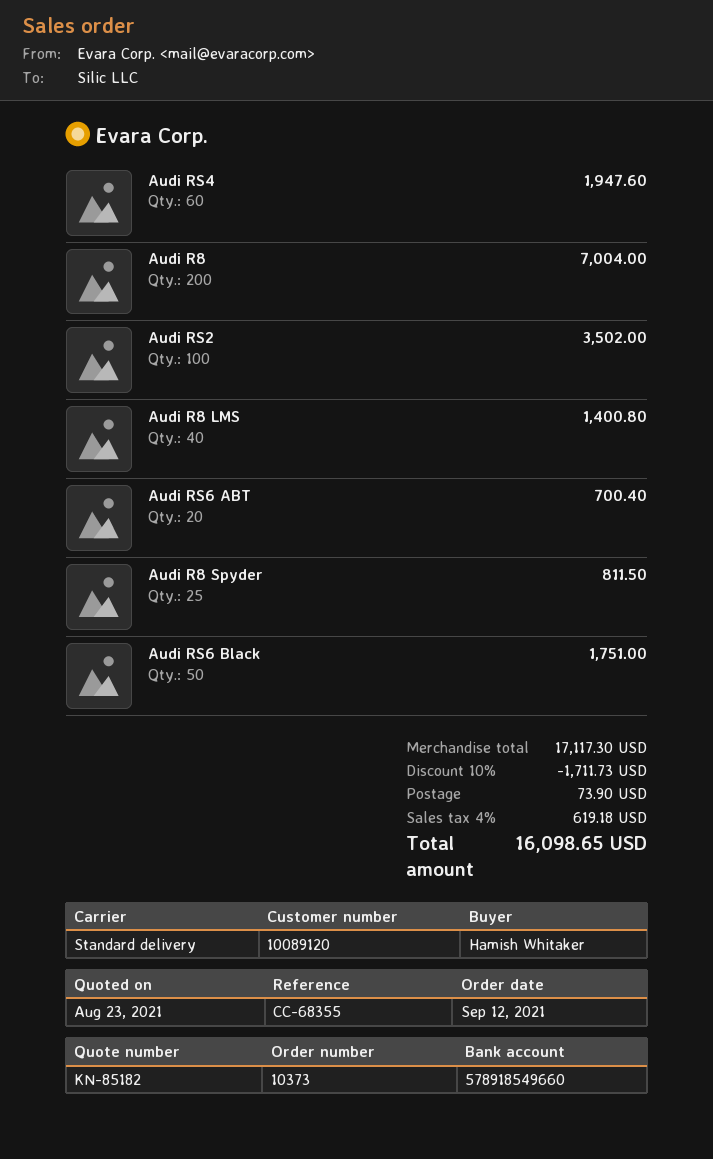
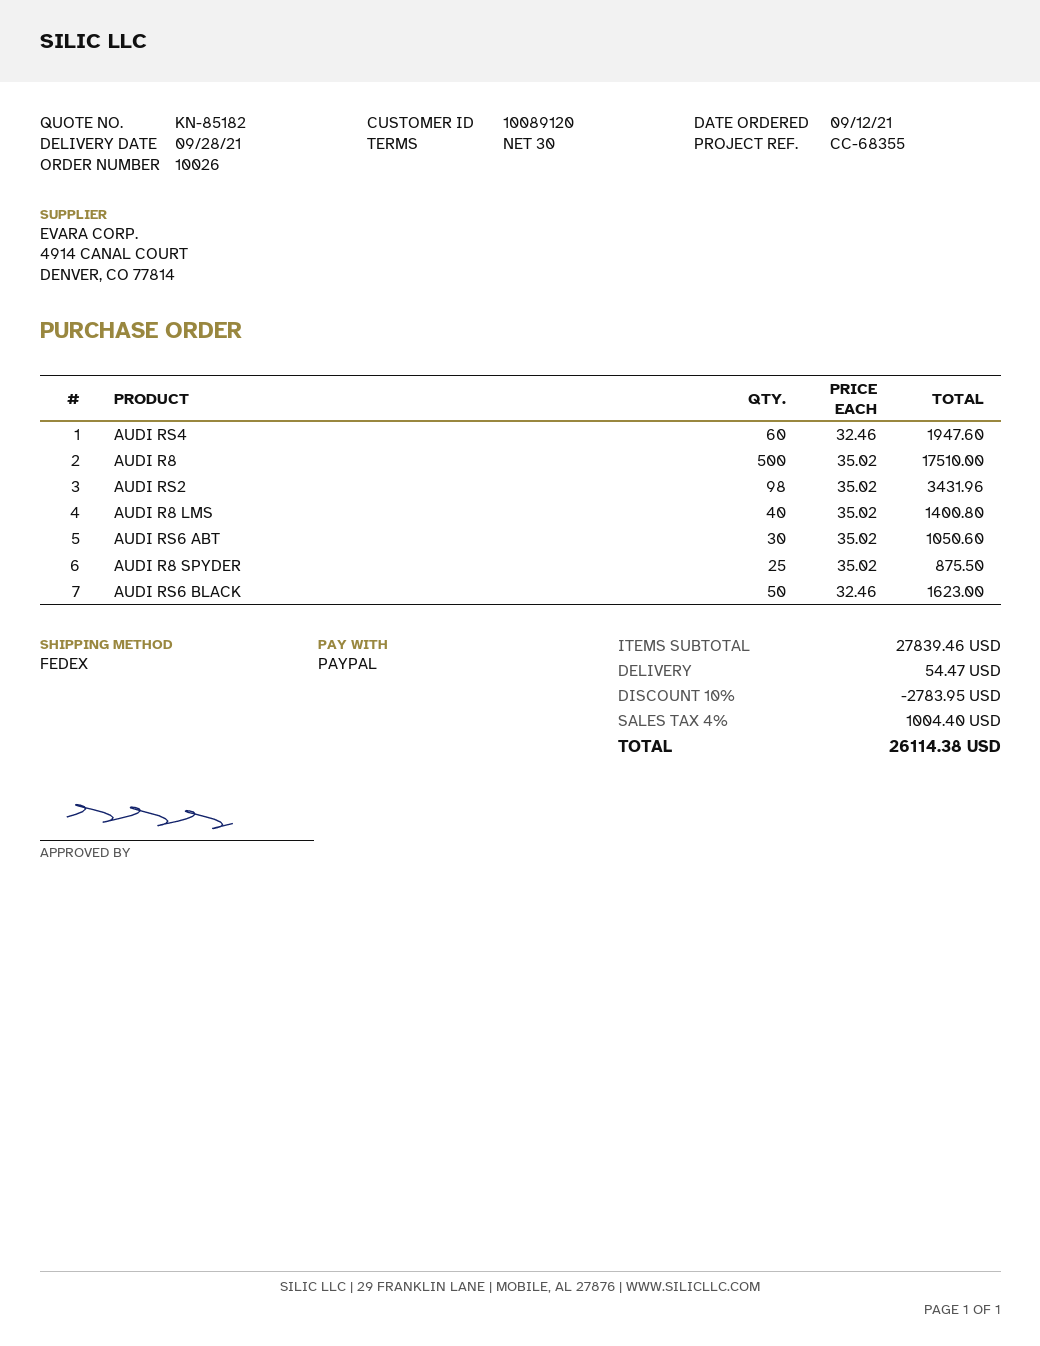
order number: 10373 -> 10026
shipping method: standard -> FedEx
Audi R8: 200 for 7004.00 -> 500 for 17510.00
Audi RS2: 100 for 3502.00 -> 98 for 3431.96
Audi RS6 ABT: 20 for 700.40 -> 30 for 1050.60
Audi R8 Spyder: 25 for 811.50 -> 25 for 875.50
Audi RS6 Black: 50 for 1751.00 -> 50 for 1623.00
subtotal: 17117.30 -> 27839.46
discount: 10% = 1711.73 -> 10% = 2783.95
shipping: 73.90 -> 54.47
tax: 4% = 619.18 -> 4% = 1004.40
total: 16098.65 -> 26114.38

